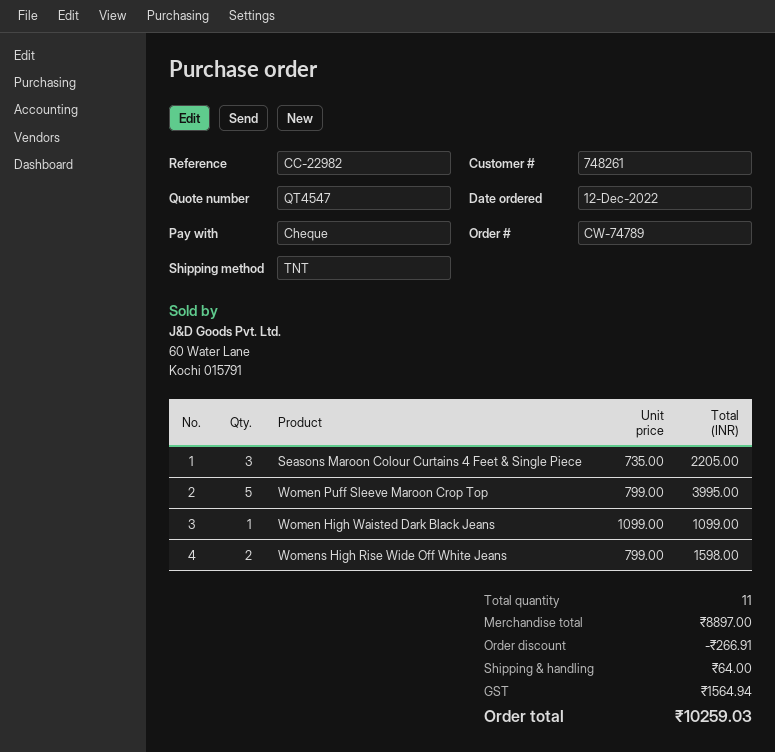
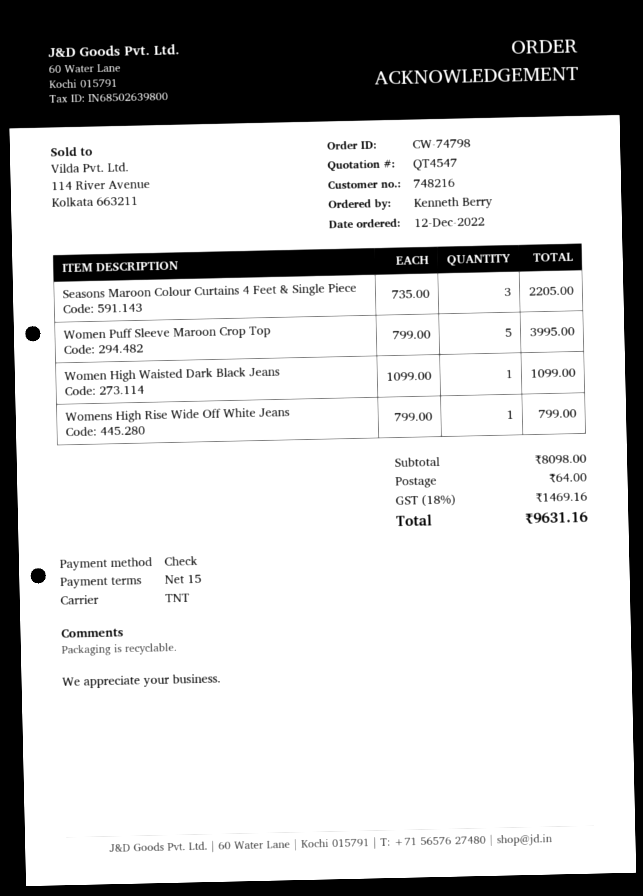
order number: CW-74789 -> CW-74798
customer number: 748261 -> 748216
Womens High Rise Wide Off White Jeans: 2 x 799.00 = 1598.00 -> 1 x 799.00 = 799.00
subtotal: 8897.00 -> 8098.00
discount: 266.91 -> none
tax: 1564.94 -> 1469.16
total: 10259.03 -> 9631.16

